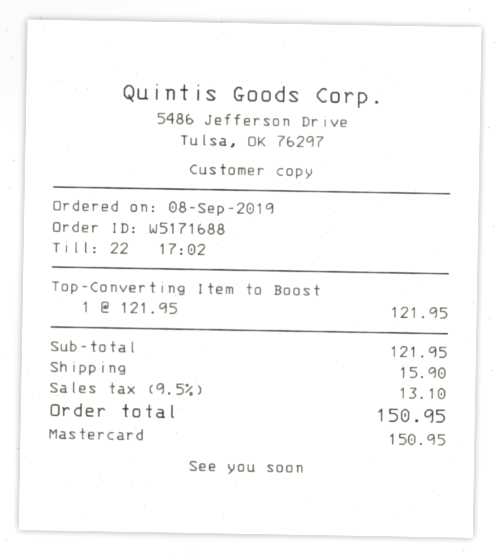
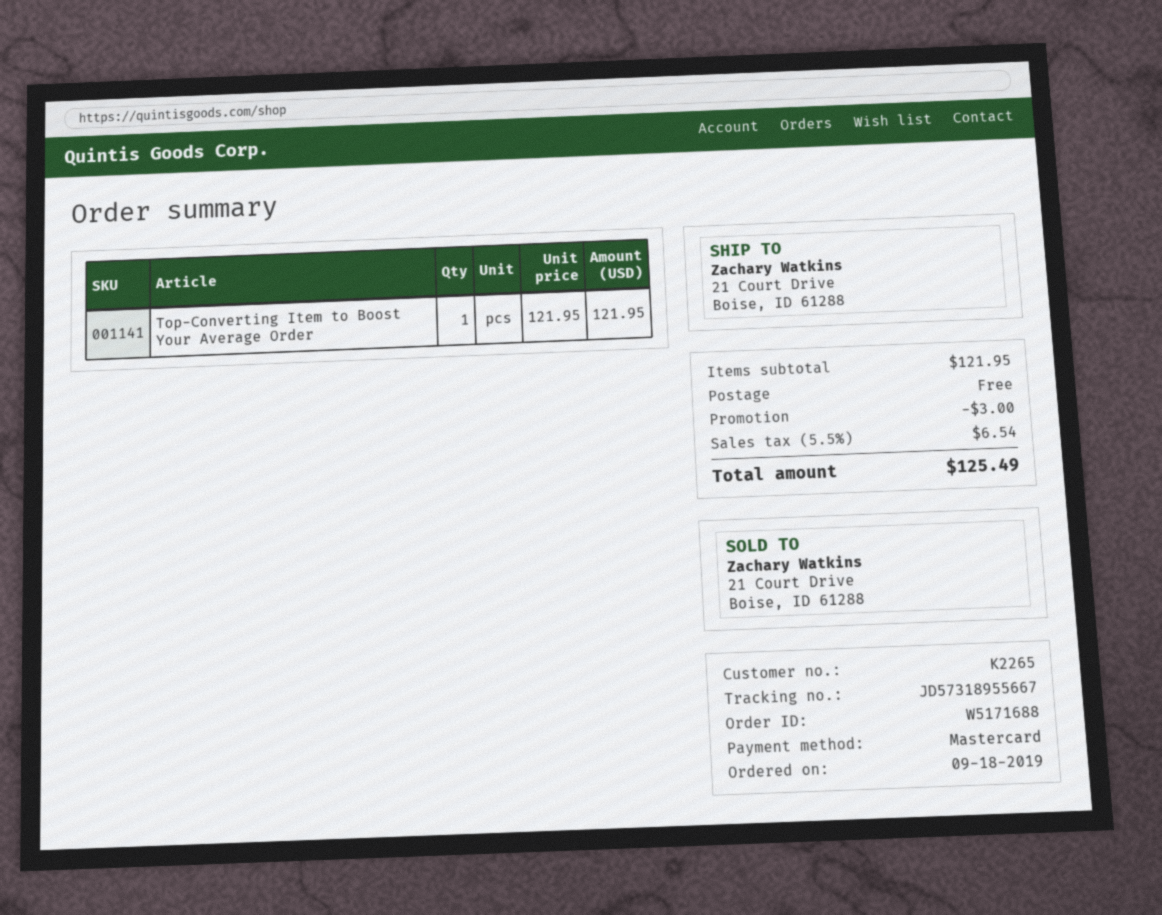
order date: 2019-09-08 -> 2019-09-18
discount: none -> 3.00
shipping: 15.90 -> 0.00
tax: 9.5% = 13.10 -> 5.5% = 6.54
total: 150.95 -> 125.49

